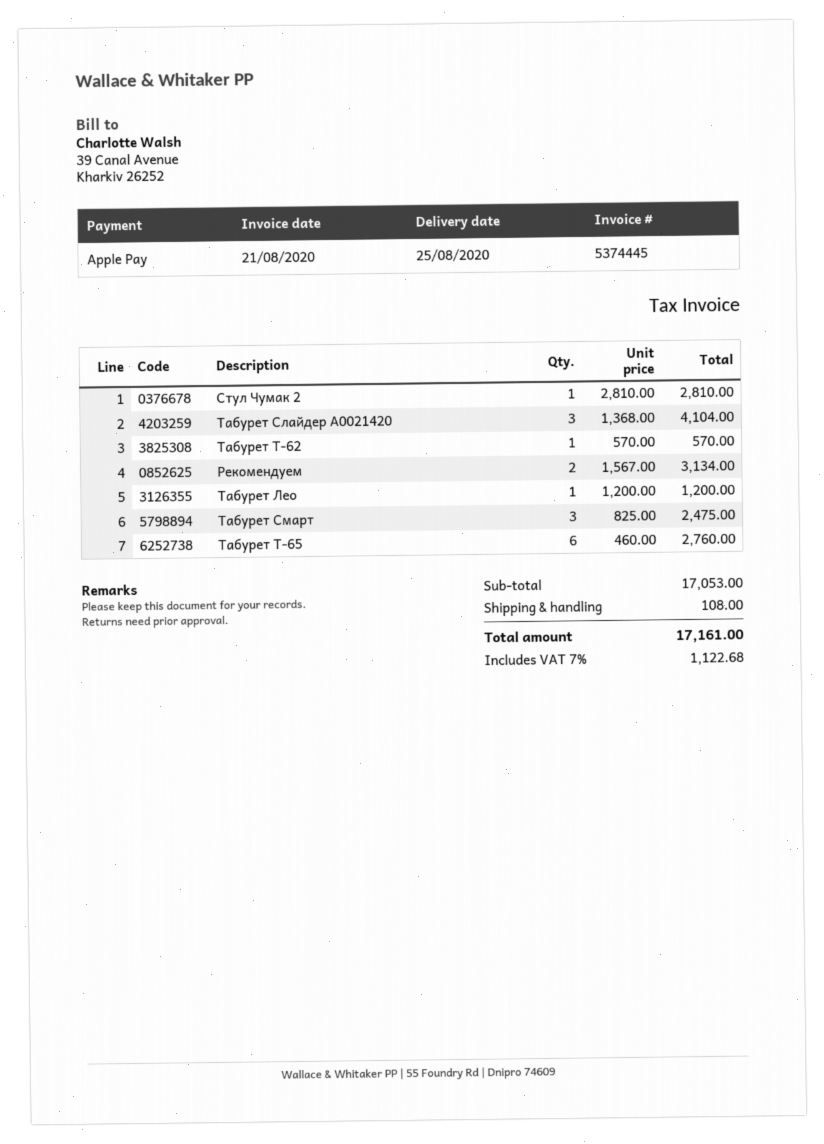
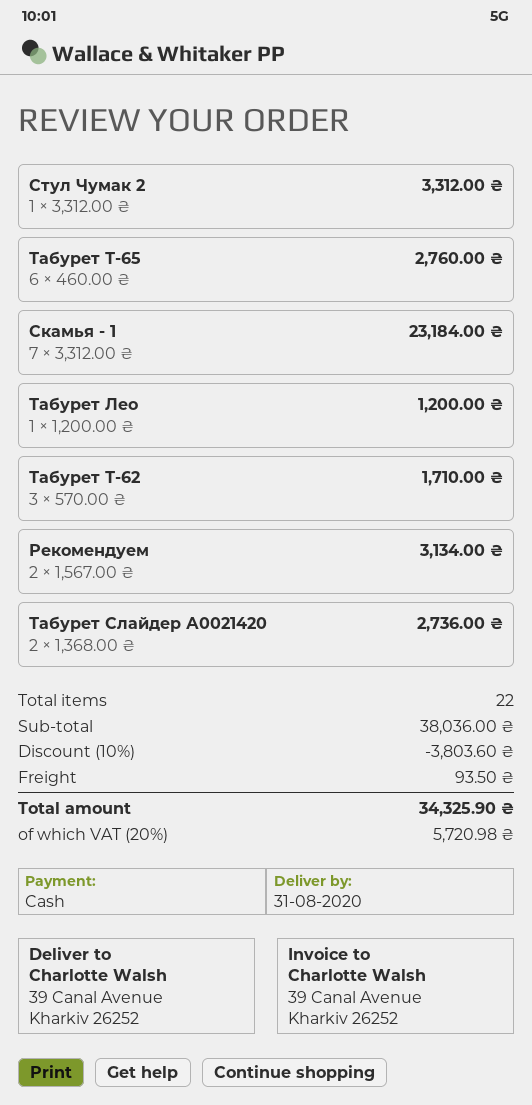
delivery date: 2020-08-25 -> 2020-08-31
payment method: Apple Pay -> cash
Стул Чумак 2: 1 x 2810.00 = 2810.00 -> 1 x 3312.00 = 3312.00
Табурет Слайдер А0021420: 3 x 1368.00 = 4104.00 -> 2 x 1368.00 = 2736.00
Табурет Т-62: 1 x 570.00 = 570.00 -> 3 x 570.00 = 1710.00
Табурет Смарт: 3 x 825.00 = 2475.00 -> none
Скамья - 1: none -> 7 x 3312.00 = 23184.00
subtotal: 17053.00 -> 38036.00
discount: none -> 10% = 3803.60
shipping: 108.00 -> 93.50
tax: 7% = 1122.68 -> 20% = 5720.98
total: 17161.00 -> 34325.90

